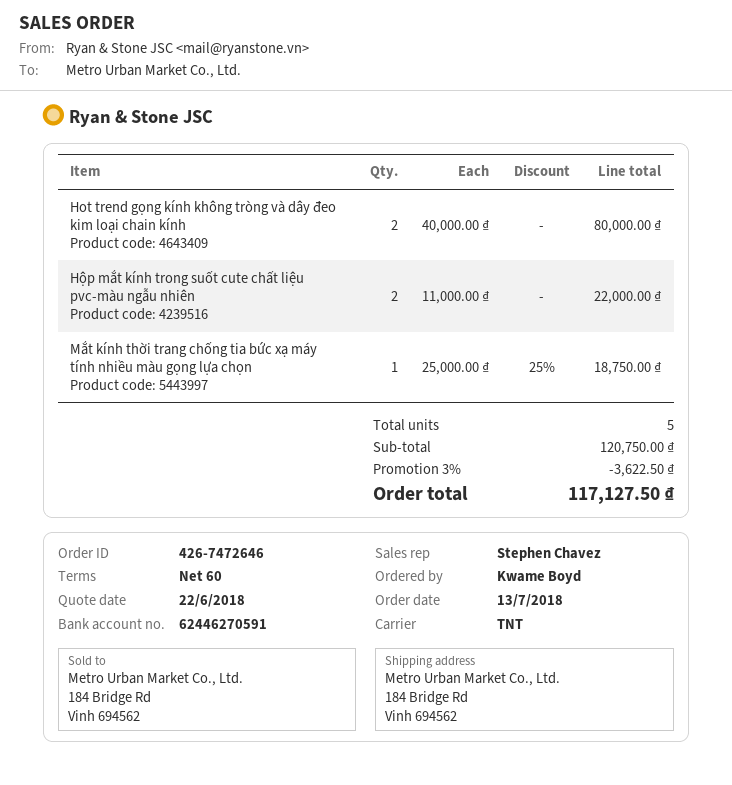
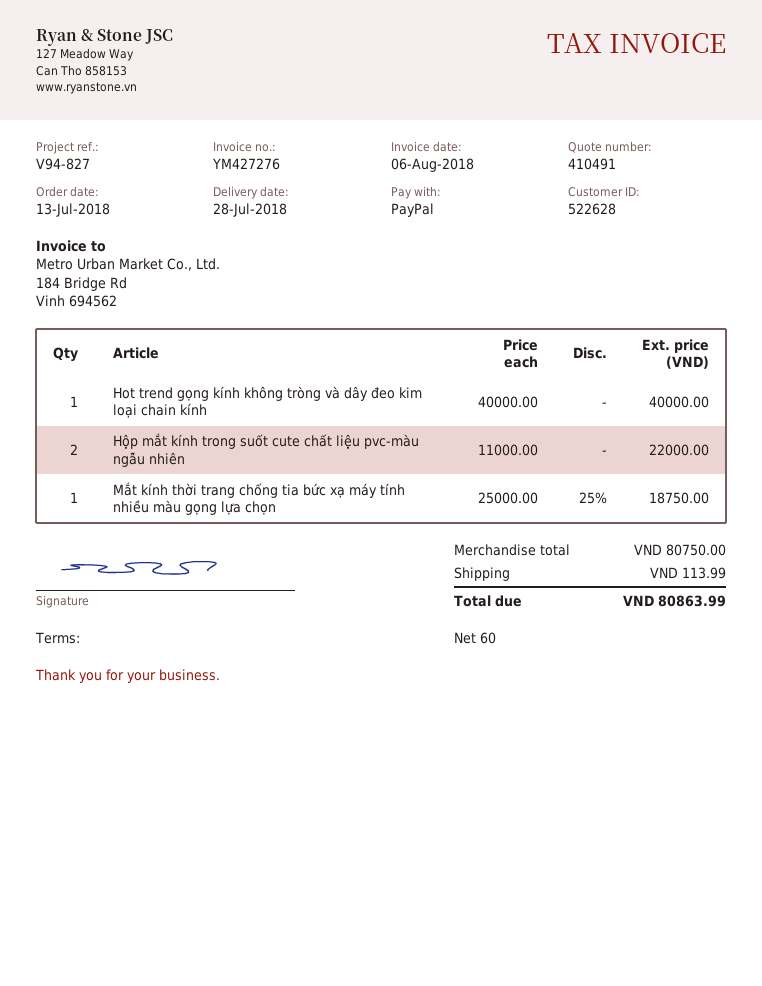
Hot trend gọng kính không tròng và dây đeo kim loại chain kính: 2 x 40000.00 = 80000.00 -> 1 x 40000.00 = 40000.00
subtotal: 120750.00 -> 80750.00
discount: 3% = 3622.50 -> none
shipping: none -> 113.99
total: 117127.50 -> 80863.99

